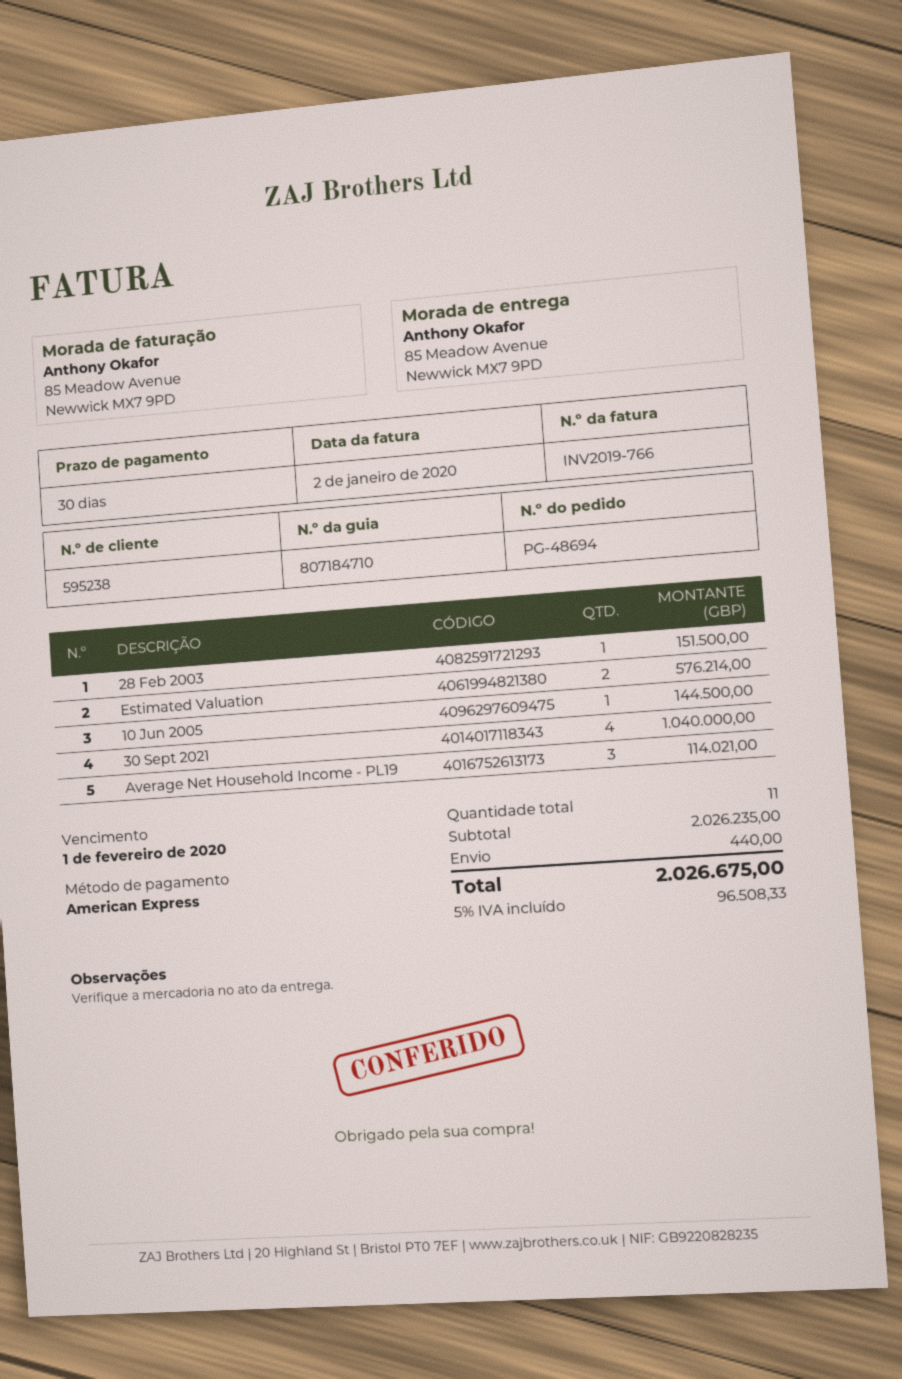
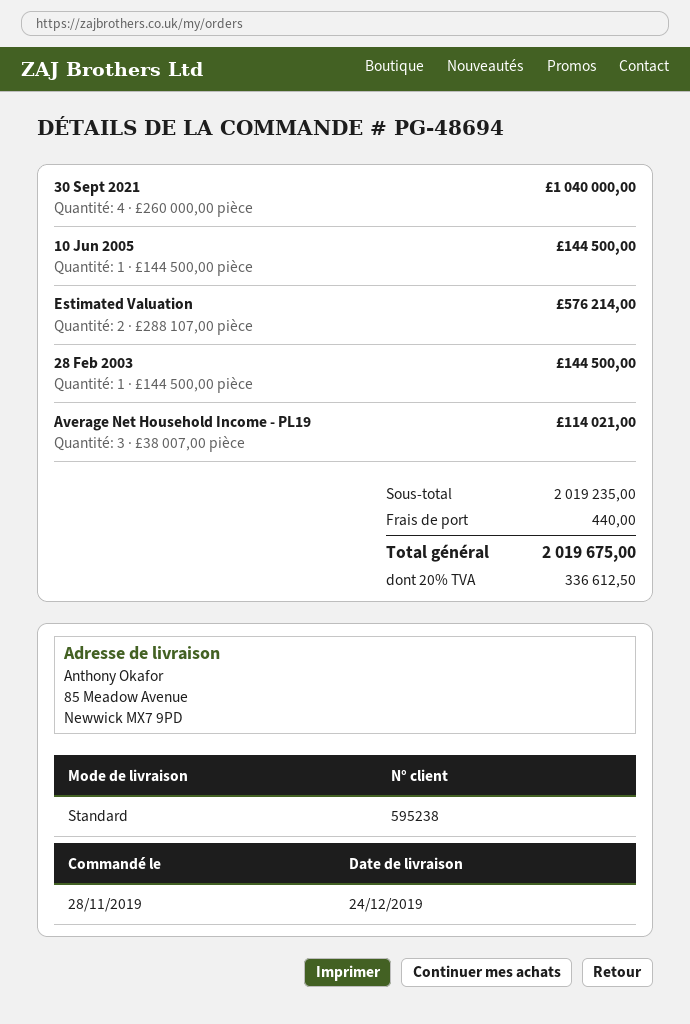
28 Feb 2003: 1 for 151500.00 -> 1 for 144500.00
subtotal: 2026235.00 -> 2019235.00
tax: 5% = 96508.33 -> 20% = 336612.50
total: 2026675.00 -> 2019675.00

